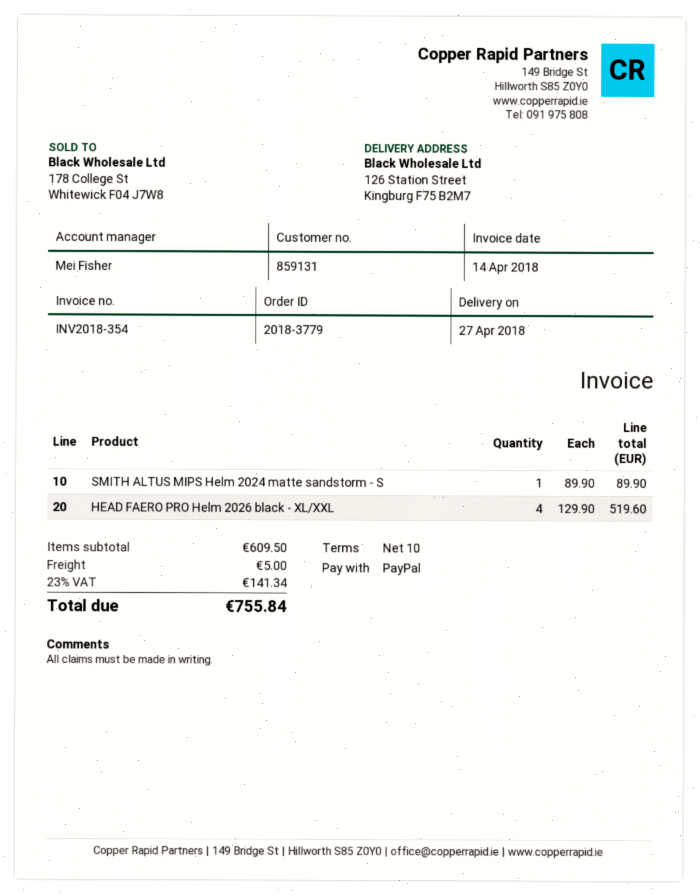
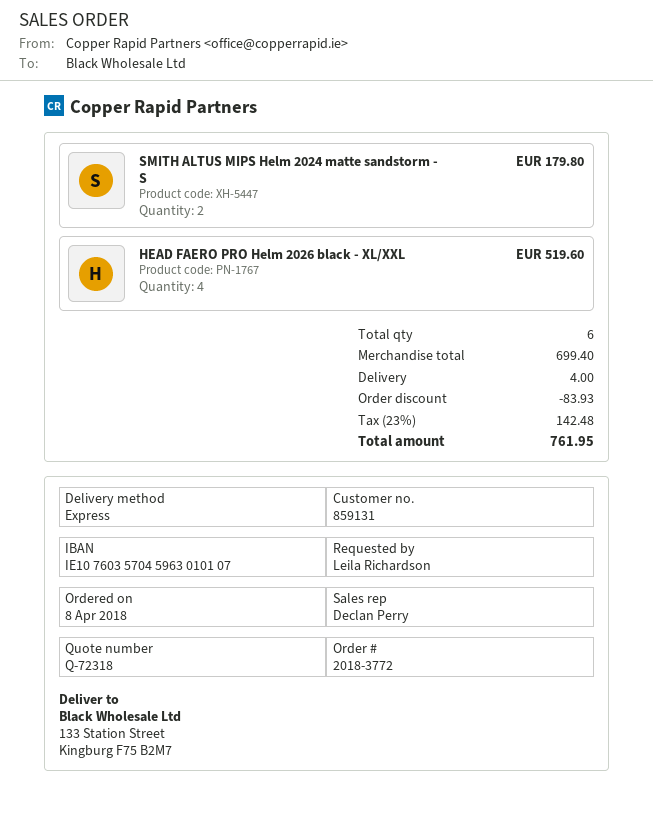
order number: 2018-3779 -> 2018-3772
sales rep: Mei Fisher -> Declan Perry
ship to: 126 Station Street, Kingburg F75 B2M7 -> 133 Station Street, Kingburg F75 B2M7
SMITH ALTUS MIPS Helm 2024 matte sandstorm - S: 1 for 89.90 -> 2 for 179.80
subtotal: 609.50 -> 699.40
discount: none -> 83.93
shipping: 5.00 -> 4.00
tax: 23% = 141.34 -> 23% = 142.48
total: 755.84 -> 761.95

